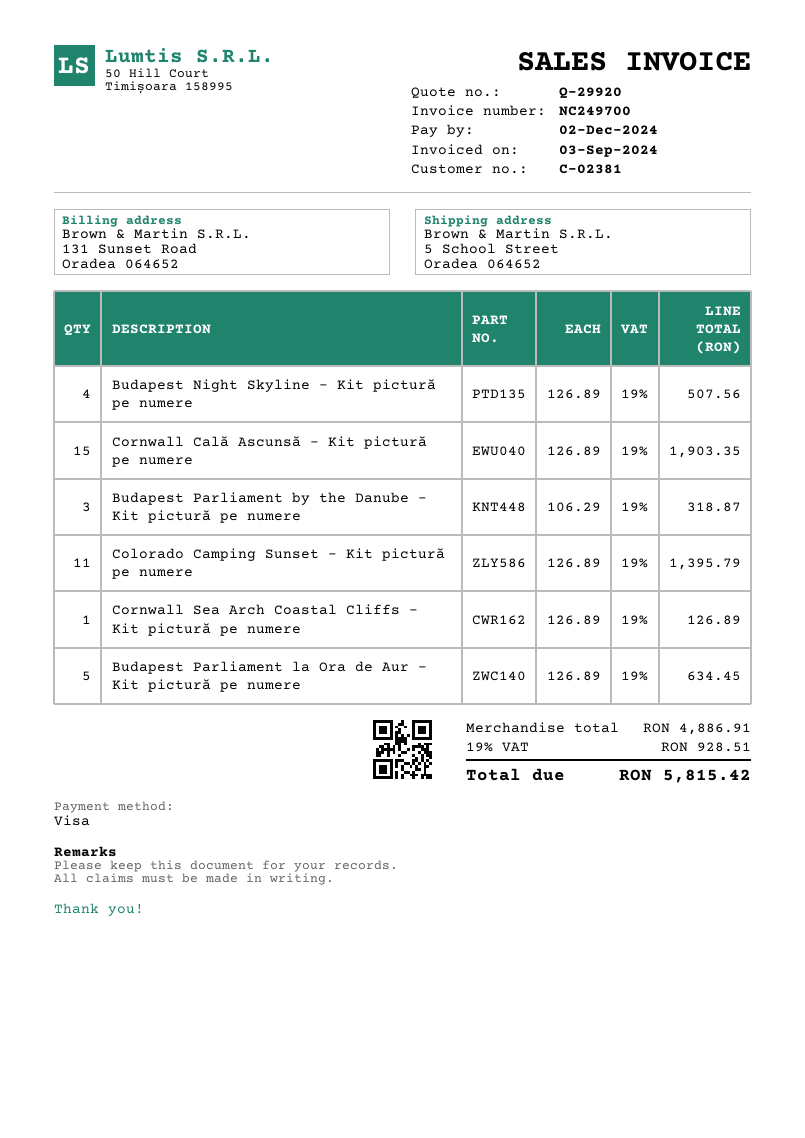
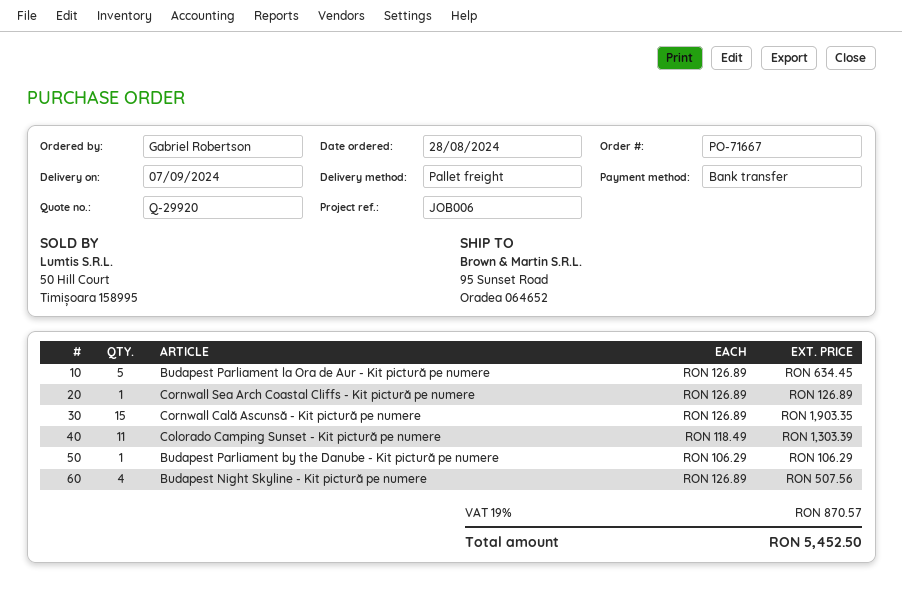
payment method: Visa -> bank transfer
ship to: 5 School Street, Oradea 064652 -> 95 Sunset Road, Oradea 064652
Budapest Parliament by the Danube - Kit pictură pe numere: 3 x 106.29 = 318.87 -> 1 x 106.29 = 106.29
Colorado Camping Sunset - Kit pictură pe numere: 11 x 126.89 = 1395.79 -> 11 x 118.49 = 1303.39
tax: 19% = 928.51 -> 19% = 870.57
total: 5815.42 -> 5452.50

